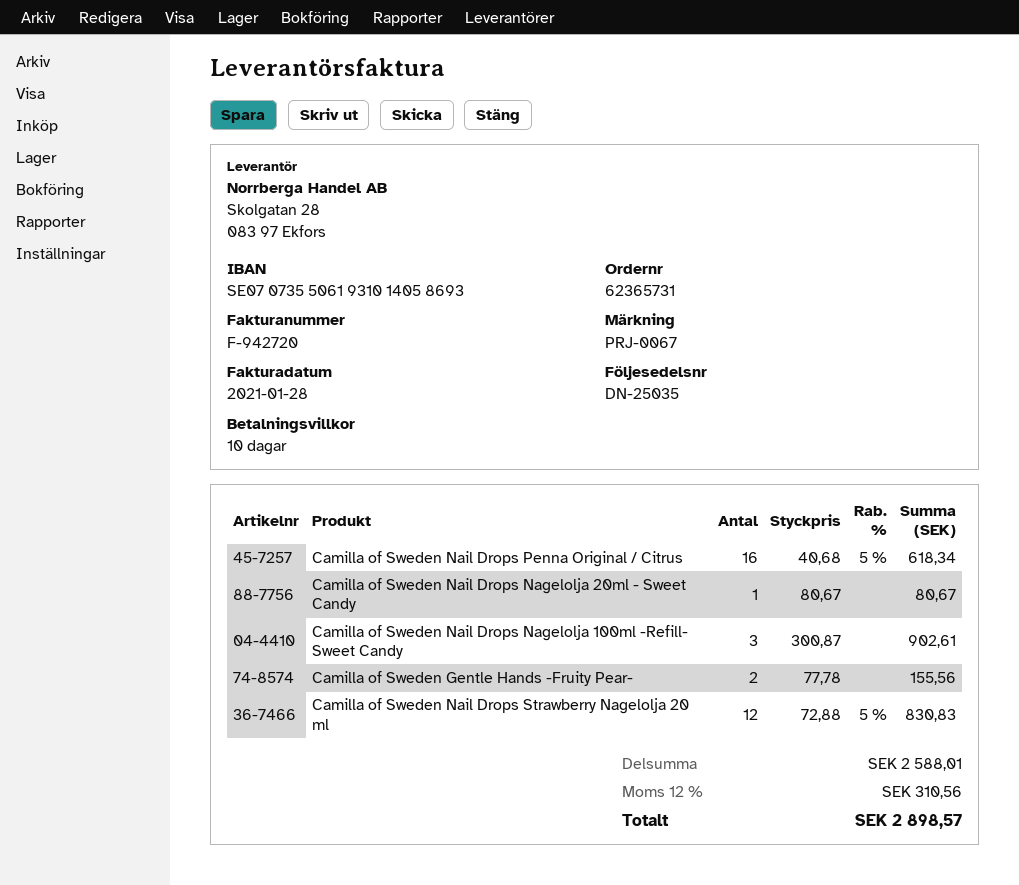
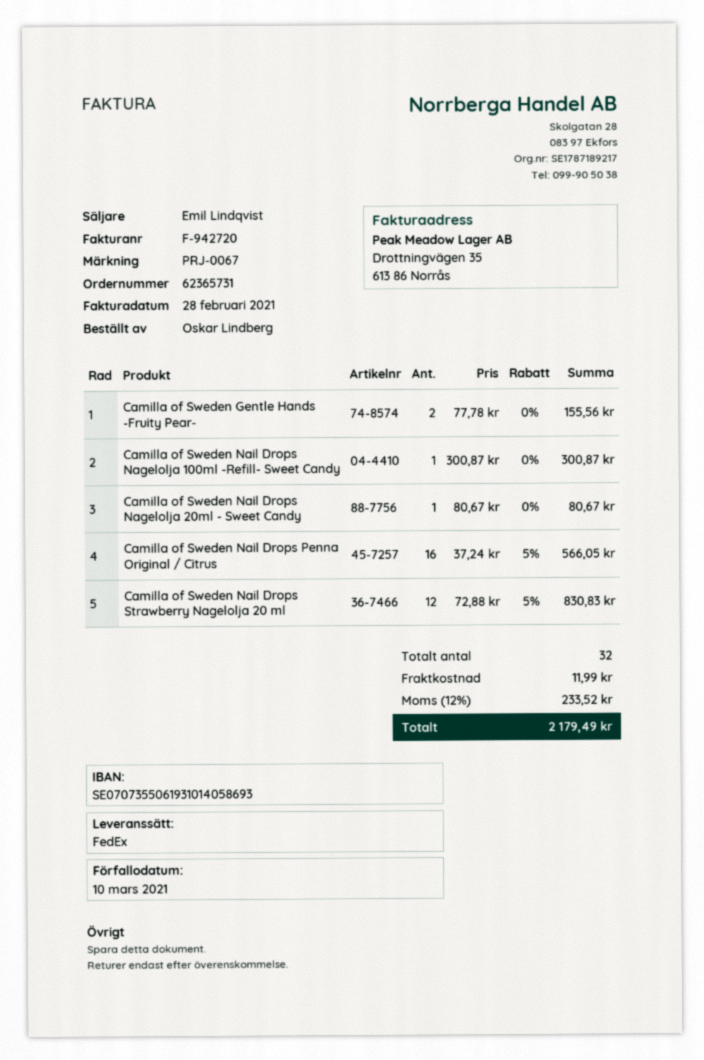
invoice date: 2021-01-28 -> 2021-02-28
Camilla of Sweden Nail Drops Penna Original / Citrus: 16 x 40.68 - 5% = 618.34 -> 16 x 37.24 - 5% = 566.05
Camilla of Sweden Nail Drops Nagelolja 100ml -Refill- Sweet Candy: 3 x 300.87 = 902.61 -> 1 x 300.87 = 300.87
shipping: none -> 11.99
tax: 12% = 310.56 -> 12% = 233.52
total: 2898.57 -> 2179.49

